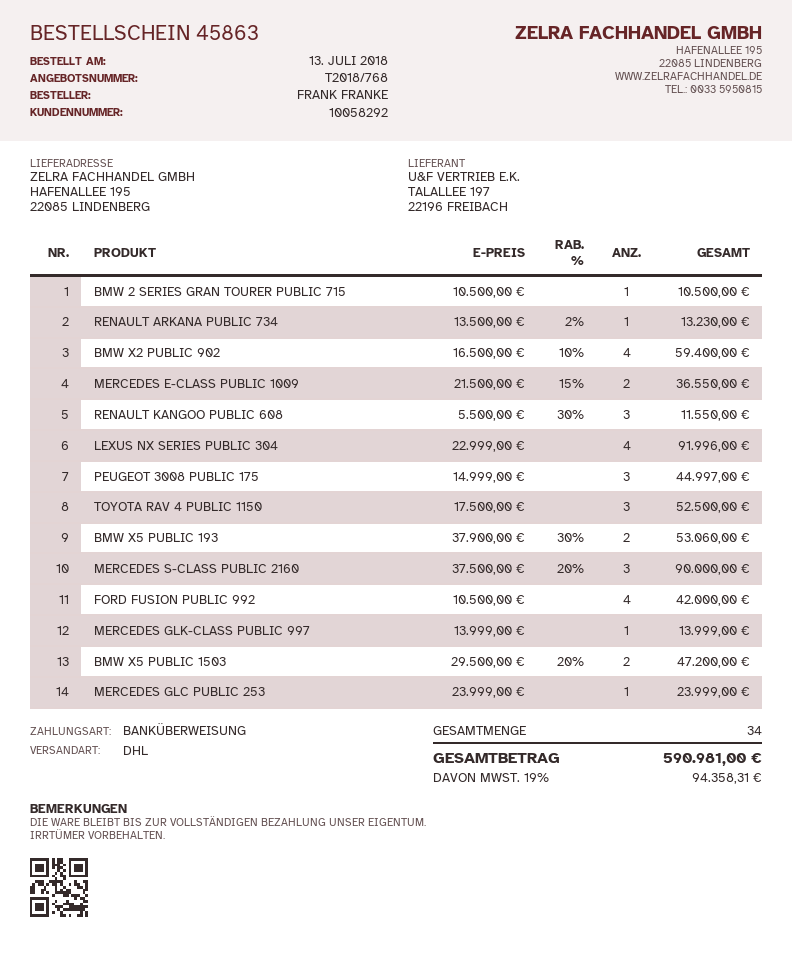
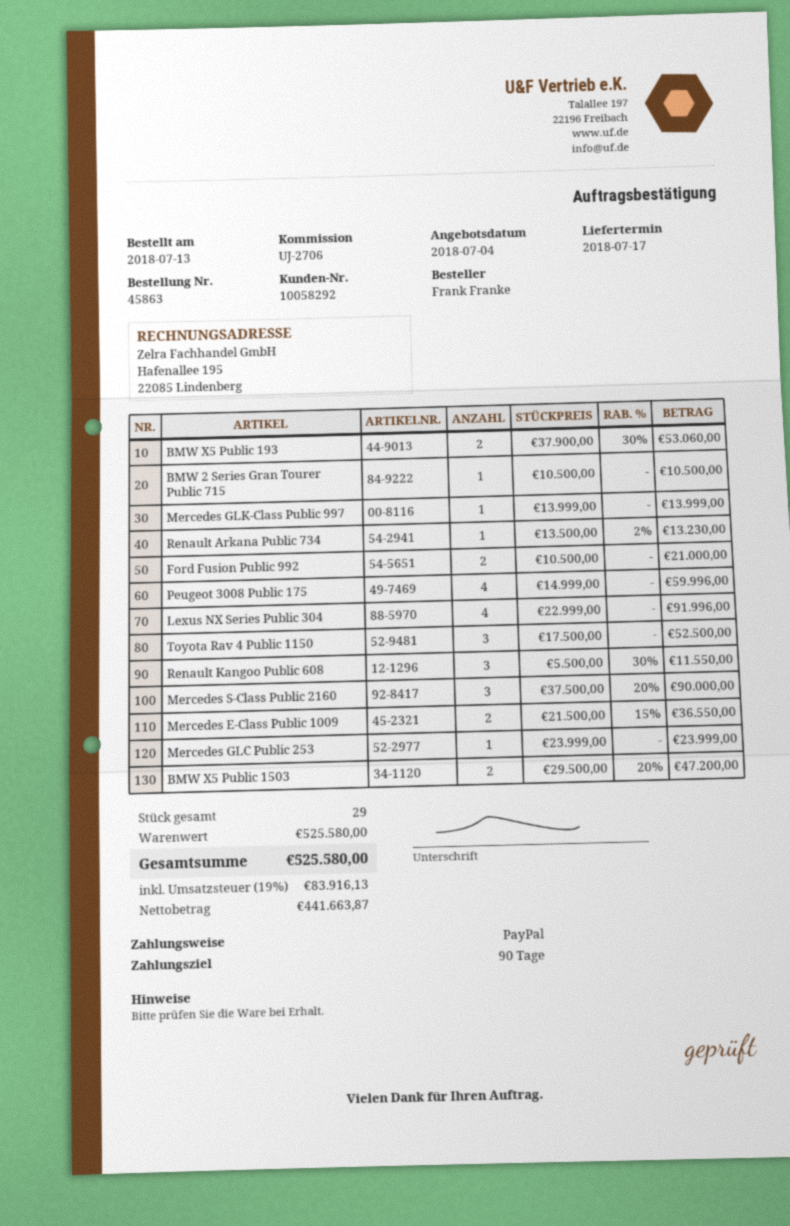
payment method: bank transfer -> PayPal
BMW X2 PUBLIC 902: 4 x 16500.00 - 10% = 59400.00 -> none
PEUGEOT 3008 PUBLIC 175: 3 x 14999.00 = 44997.00 -> 4 x 14999.00 = 59996.00
FORD FUSION PUBLIC 992: 4 x 10500.00 = 42000.00 -> 2 x 10500.00 = 21000.00
total quantity: 34 -> 29
tax: 19% = 94358.31 -> 19% = 83916.13
total: 590981.00 -> 525580.00

